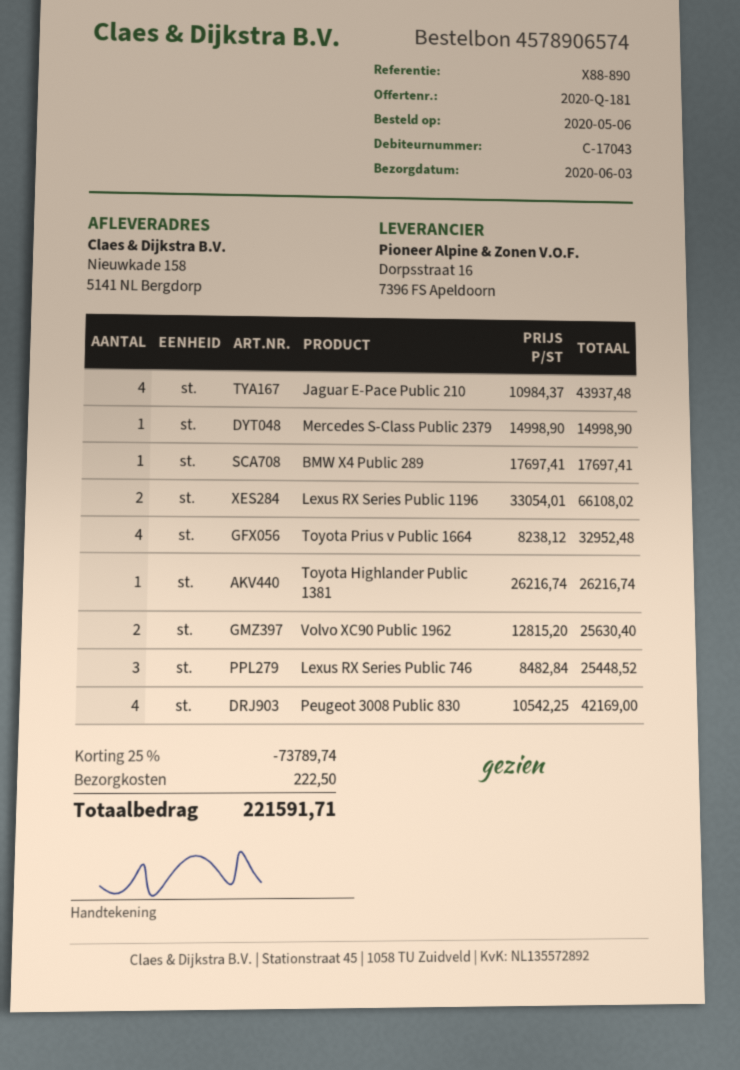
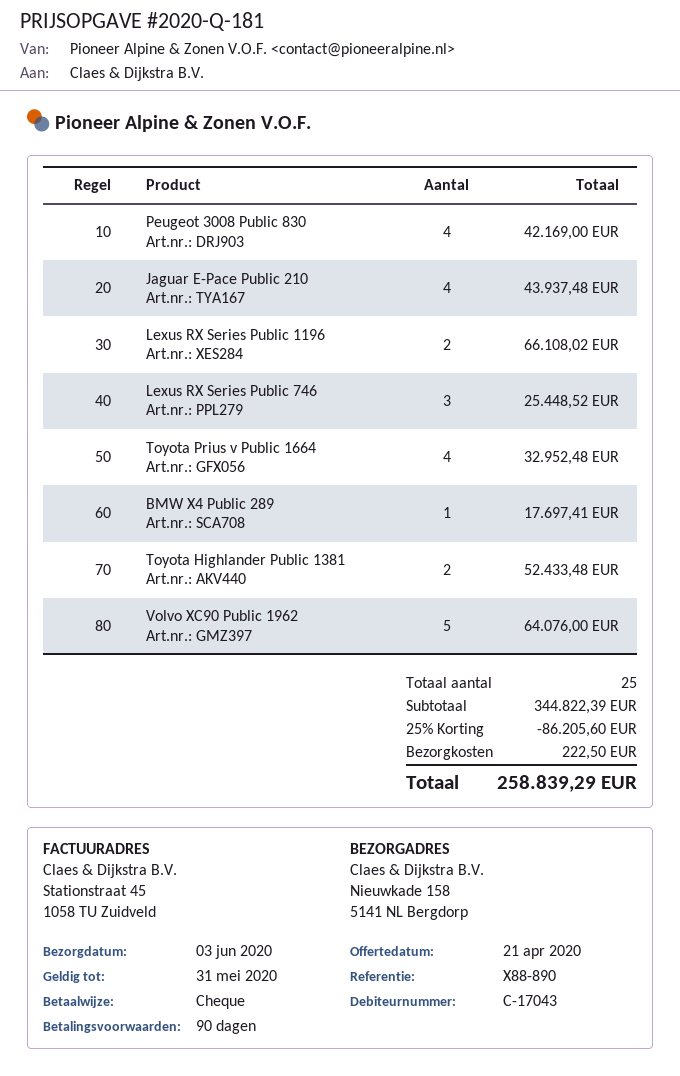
Mercedes S-Class Public 2379: 1 for 14998.90 -> none
Toyota Highlander Public 1381: 1 for 26216.74 -> 2 for 52433.48
Volvo XC90 Public 1962: 2 for 25630.40 -> 5 for 64076.00
discount: 25% = 73789.74 -> 25% = 86205.60
total: 221591.71 -> 258839.29

